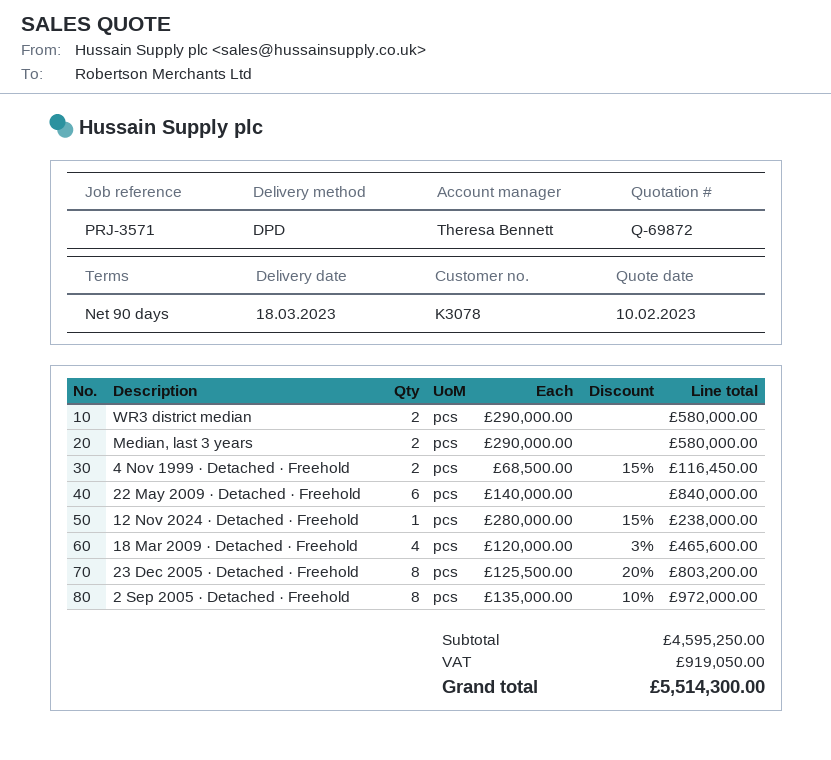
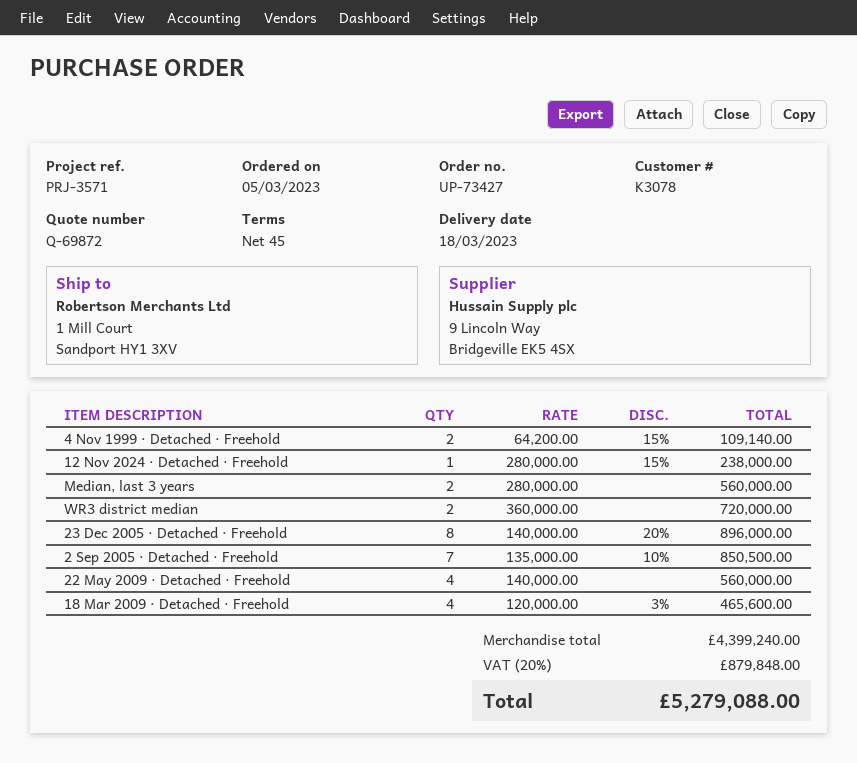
payment terms: 90 days -> 45 days
WR3 district median: 2 x 290000.00 = 580000.00 -> 2 x 360000.00 = 720000.00
Median, last 3 years: 2 x 290000.00 = 580000.00 -> 2 x 280000.00 = 560000.00
4 Nov 1999 · Detached · Freehold: 2 x 68500.00 - 15% = 116450.00 -> 2 x 64200.00 - 15% = 109140.00
22 May 2009 · Detached · Freehold: 6 x 140000.00 = 840000.00 -> 4 x 140000.00 = 560000.00
23 Dec 2005 · Detached · Freehold: 8 x 125500.00 - 20% = 803200.00 -> 8 x 140000.00 - 20% = 896000.00
2 Sep 2005 · Detached · Freehold: 8 x 135000.00 - 10% = 972000.00 -> 7 x 135000.00 - 10% = 850500.00
subtotal: 4595250.00 -> 4399240.00
tax: 919050.00 -> 879848.00
total: 5514300.00 -> 5279088.00

